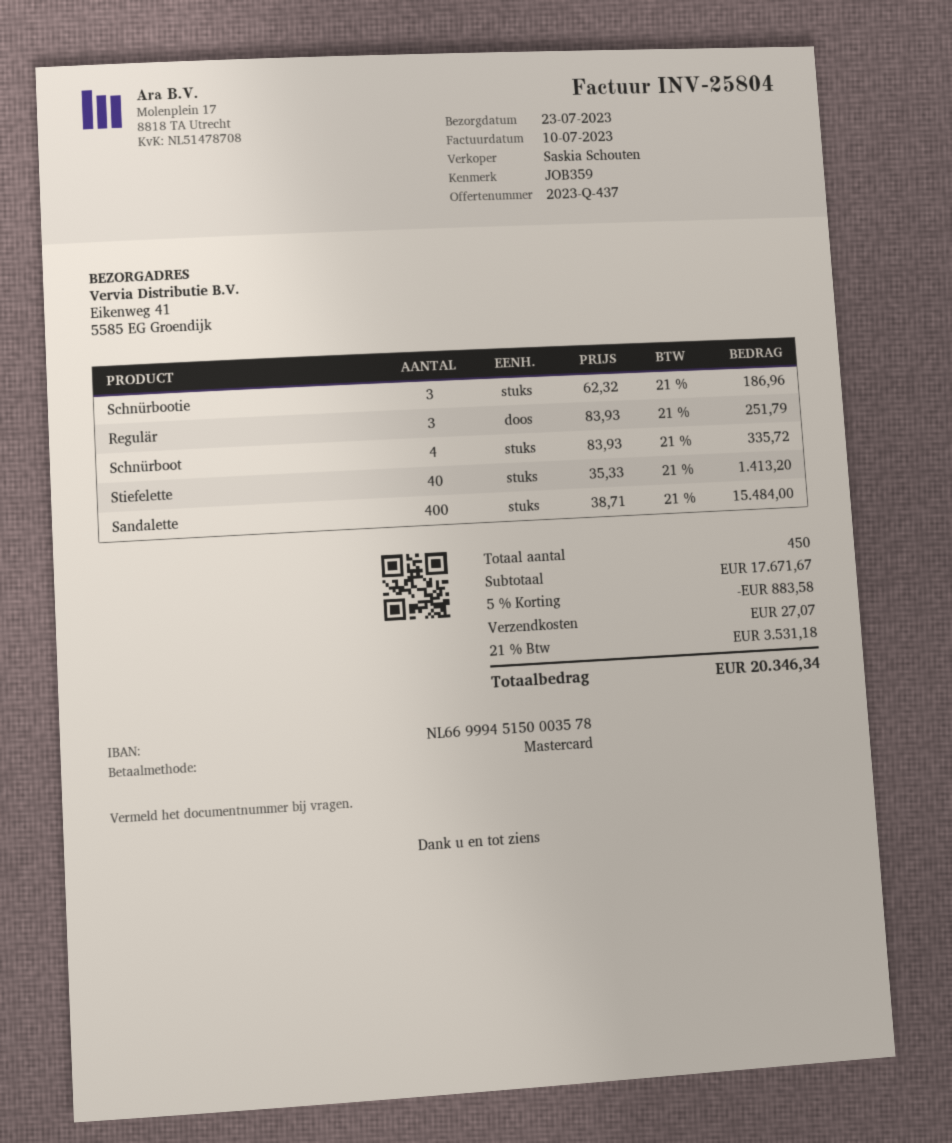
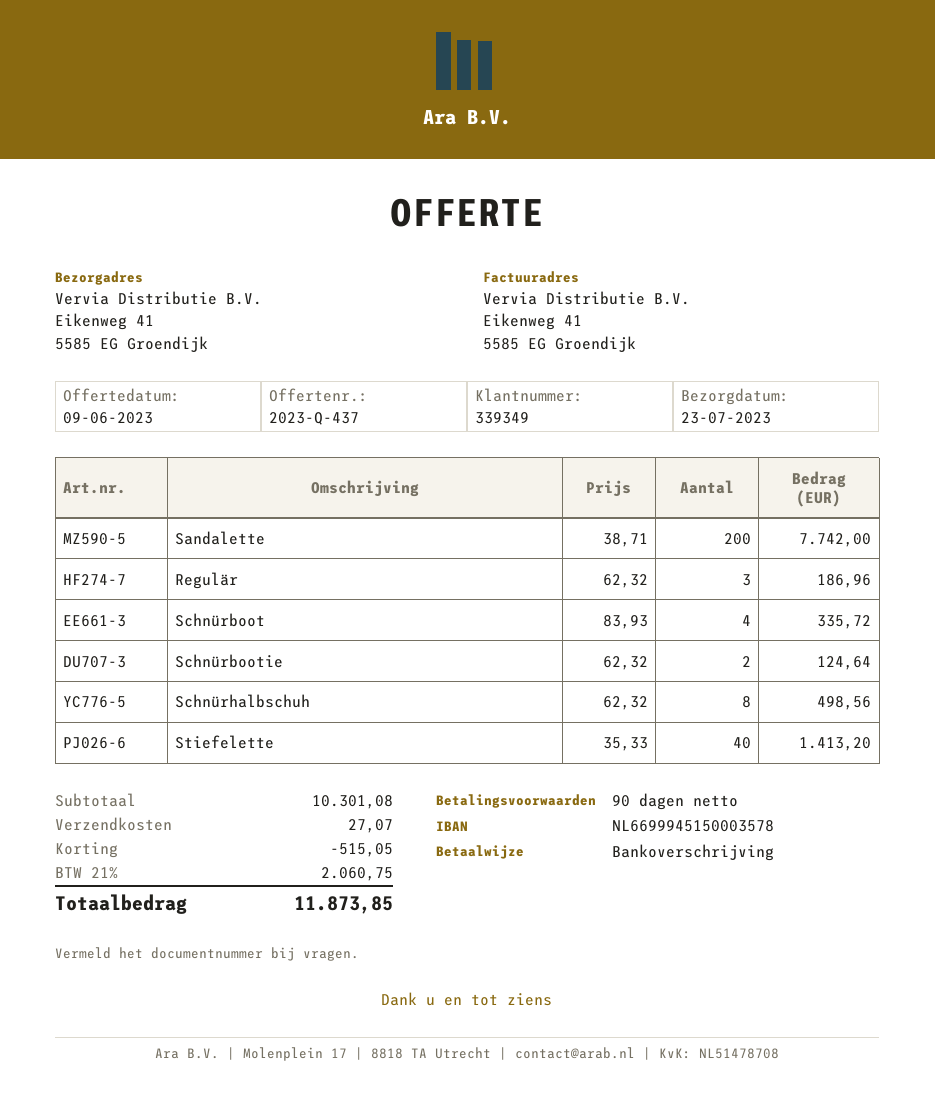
payment method: Mastercard -> bank transfer
Schnürbootie: 3 x 62.32 = 186.96 -> 2 x 62.32 = 124.64
Regulär: 3 x 83.93 = 251.79 -> 3 x 62.32 = 186.96
Sandalette: 400 x 38.71 = 15484.00 -> 200 x 38.71 = 7742.00
Schnürhalbschuh: none -> 8 x 62.32 = 498.56
subtotal: 17671.67 -> 10301.08
discount: 883.58 -> 515.05
tax: 21% = 3531.18 -> 21% = 2060.75
total: 20346.34 -> 11873.85

